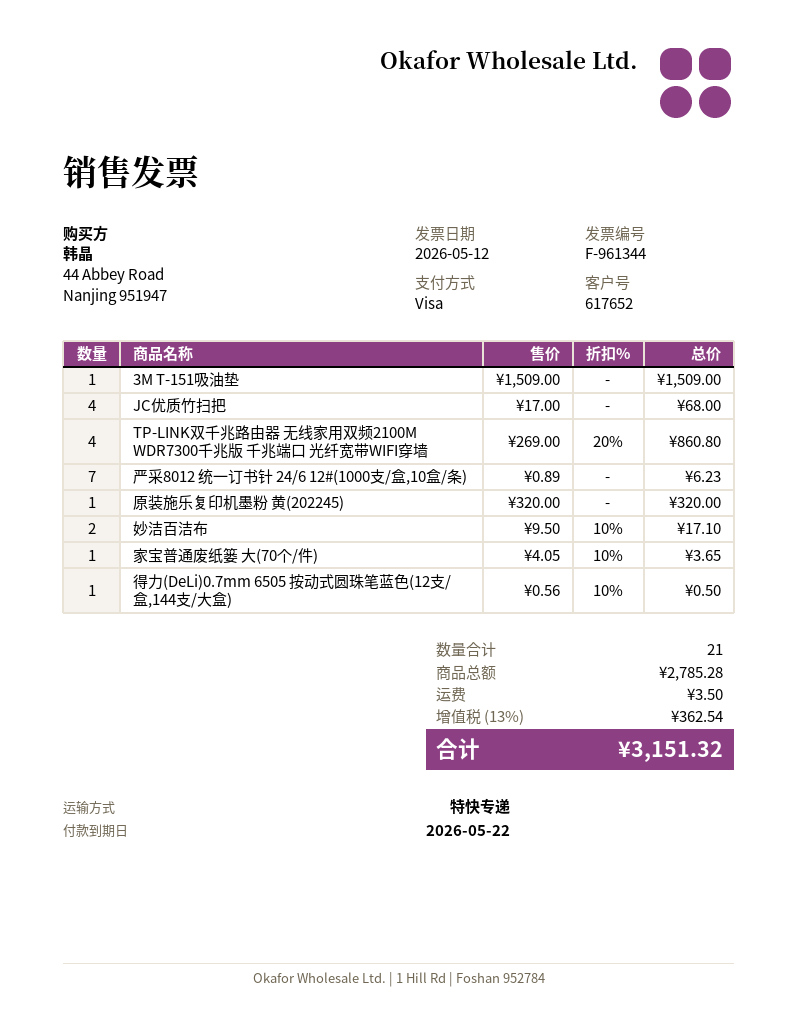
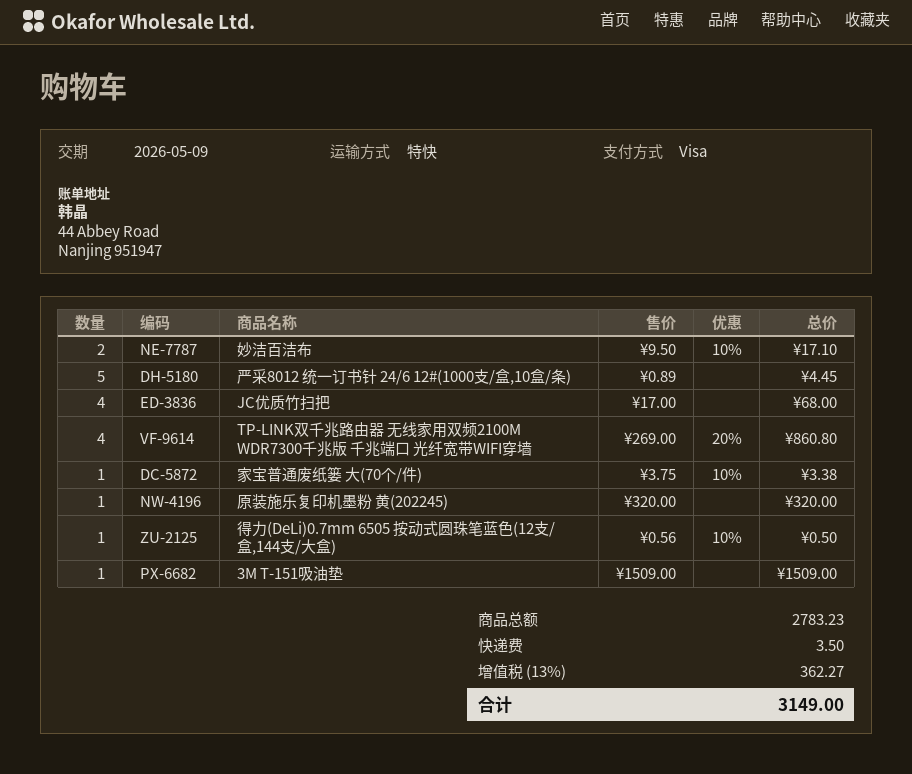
严采8012 统一订书针 24/6 12#(1000支/盒,10盒/条): 7 x 0.89 = 6.23 -> 5 x 0.89 = 4.45
家宝普通废纸篓 大(70个/件): 1 x 4.05 - 10% = 3.65 -> 1 x 3.75 - 10% = 3.38
subtotal: 2785.28 -> 2783.23
tax: 13% = 362.54 -> 13% = 362.27
total: 3151.32 -> 3149.00

